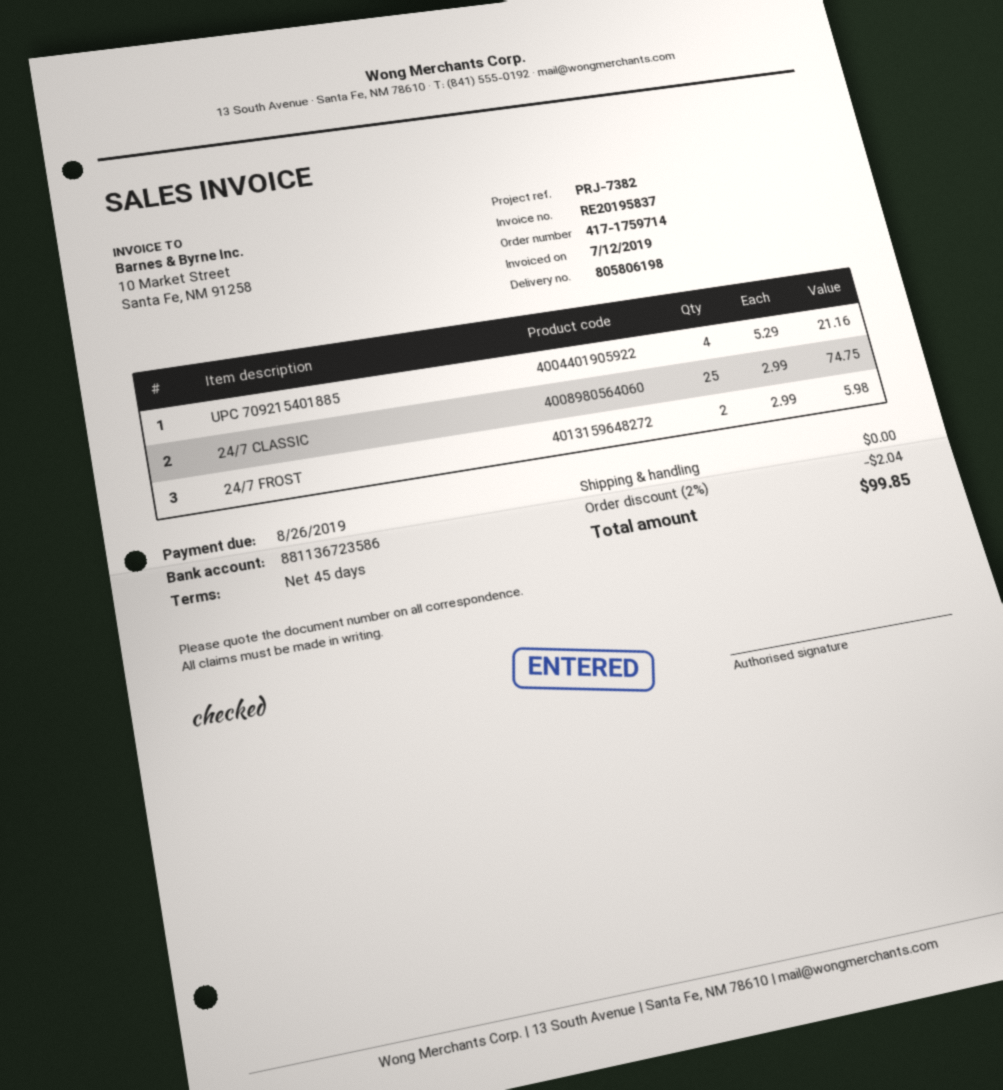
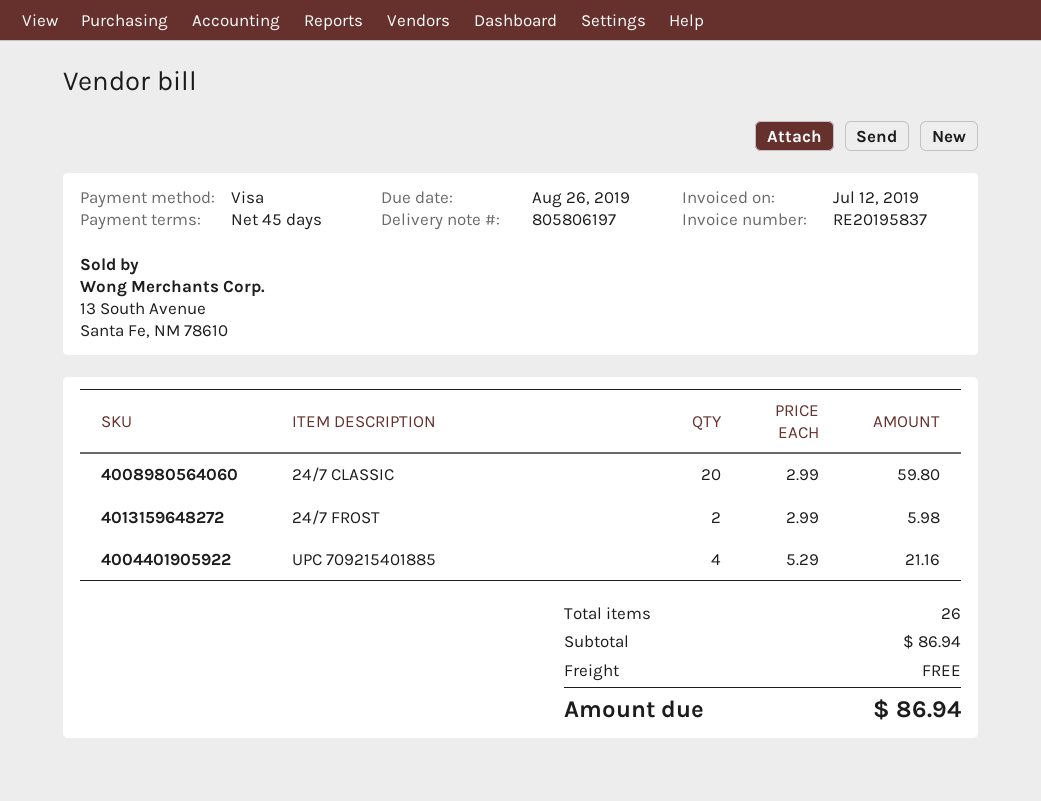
delivery note number: 805806198 -> 805806197
24/7 CLASSIC: 25 x 2.99 = 74.75 -> 20 x 2.99 = 59.80
discount: 2% = 2.04 -> none
total: 99.85 -> 86.94

